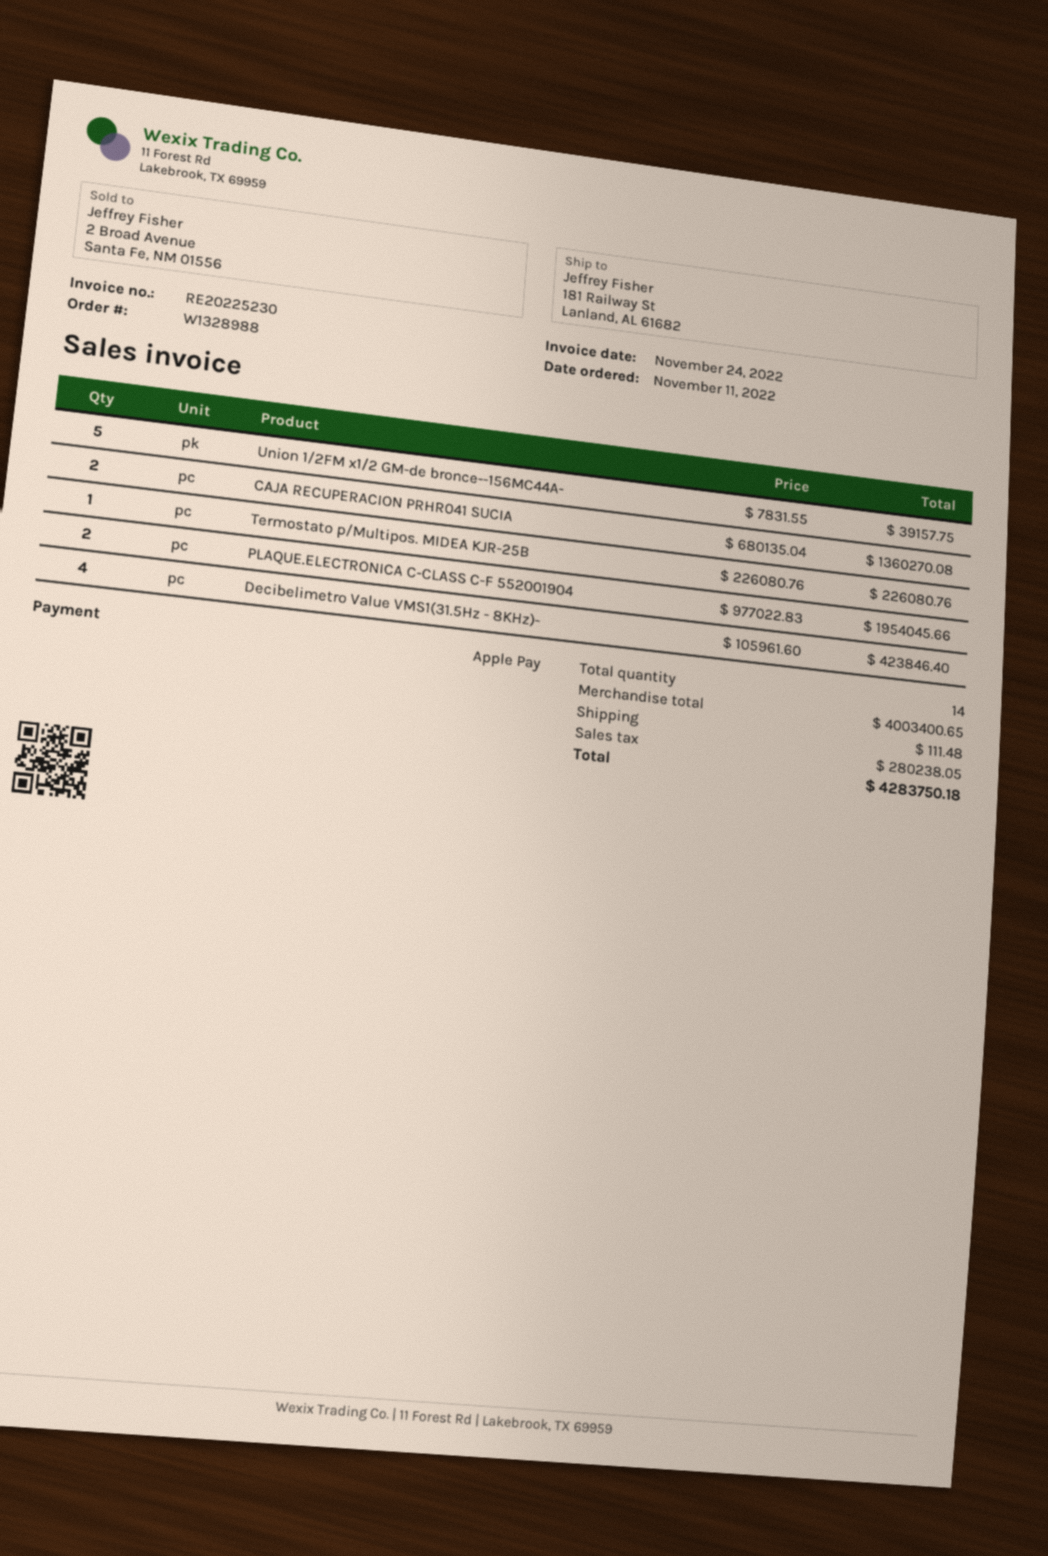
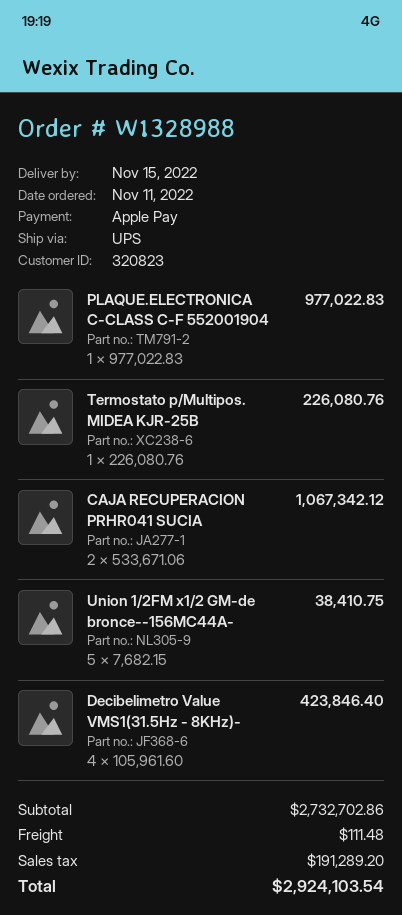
Union 1/2FM x1/2 GM-de bronce--156MC44A-: 5 x 7831.55 = 39157.75 -> 5 x 7682.15 = 38410.75
CAJA RECUPERACION PRHR041 SUCIA: 2 x 680135.04 = 1360270.08 -> 2 x 533671.06 = 1067342.12
PLAQUE.ELECTRONICA C-CLASS C-F 552001904: 2 x 977022.83 = 1954045.66 -> 1 x 977022.83 = 977022.83
subtotal: 4003400.65 -> 2732702.86
tax: 280238.05 -> 191289.20
total: 4283750.18 -> 2924103.54

